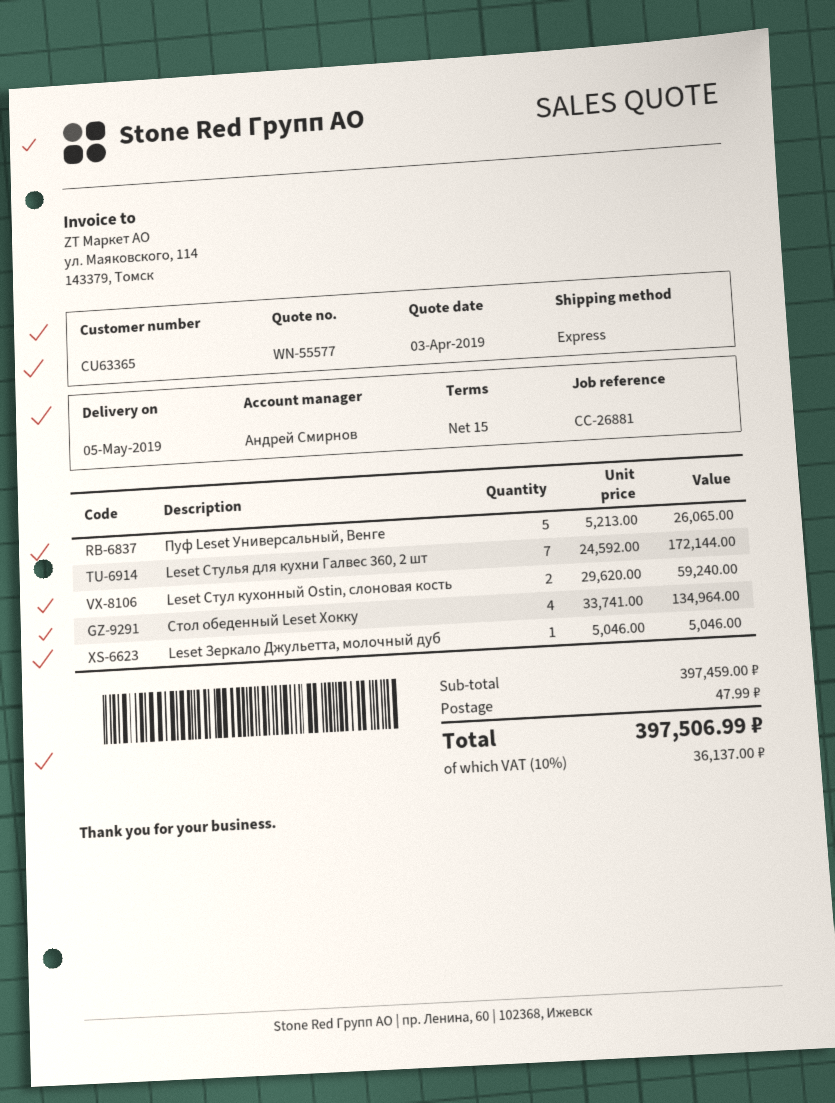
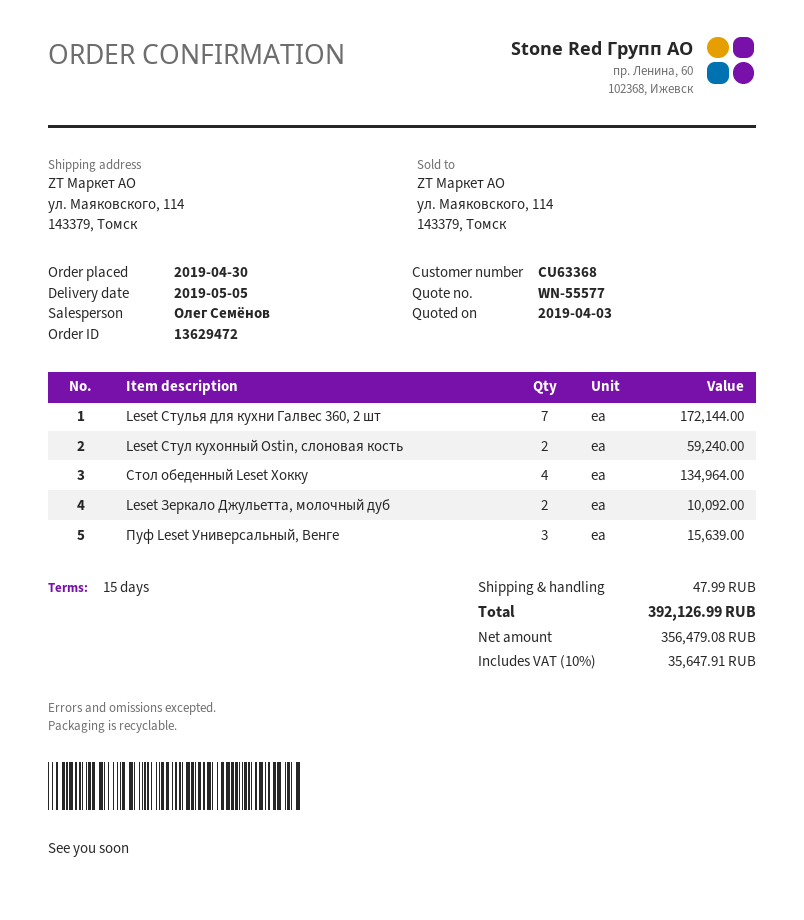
customer number: CU63365 -> CU63368
sales rep: Андрей Смирнов -> Олег Семёнов
Пуф Leset Универсальный, Венге: 5 for 26065.00 -> 3 for 15639.00
Leset Зеркало Джульетта, молочный дуб: 1 for 5046.00 -> 2 for 10092.00
tax: 10% = 36137.00 -> 10% = 35647.91
total: 397506.99 -> 392126.99

